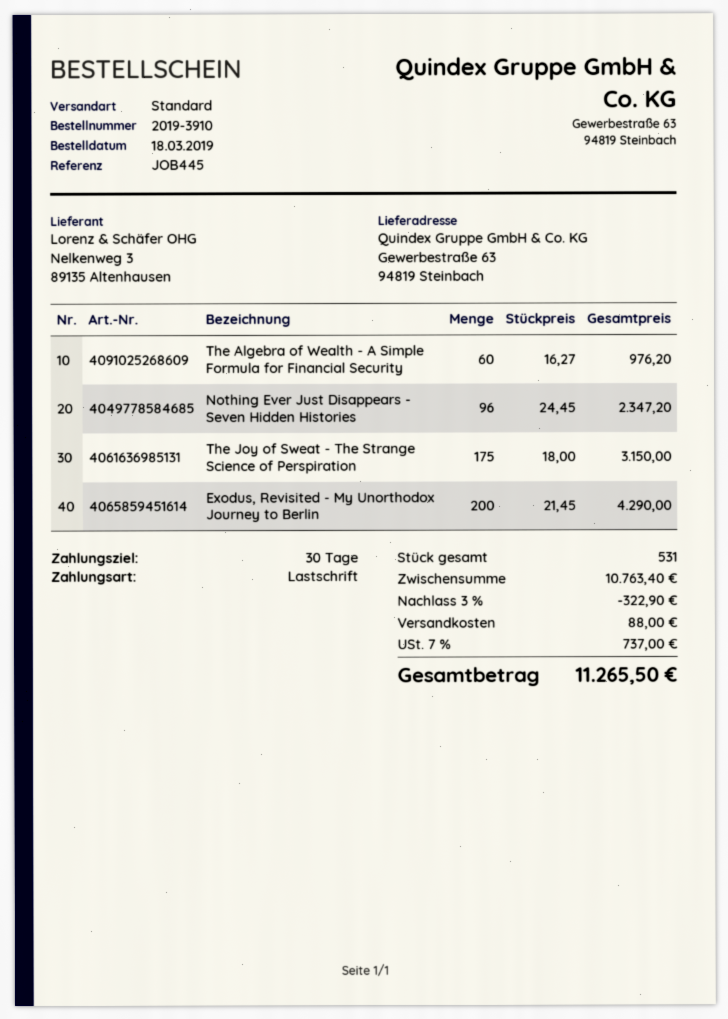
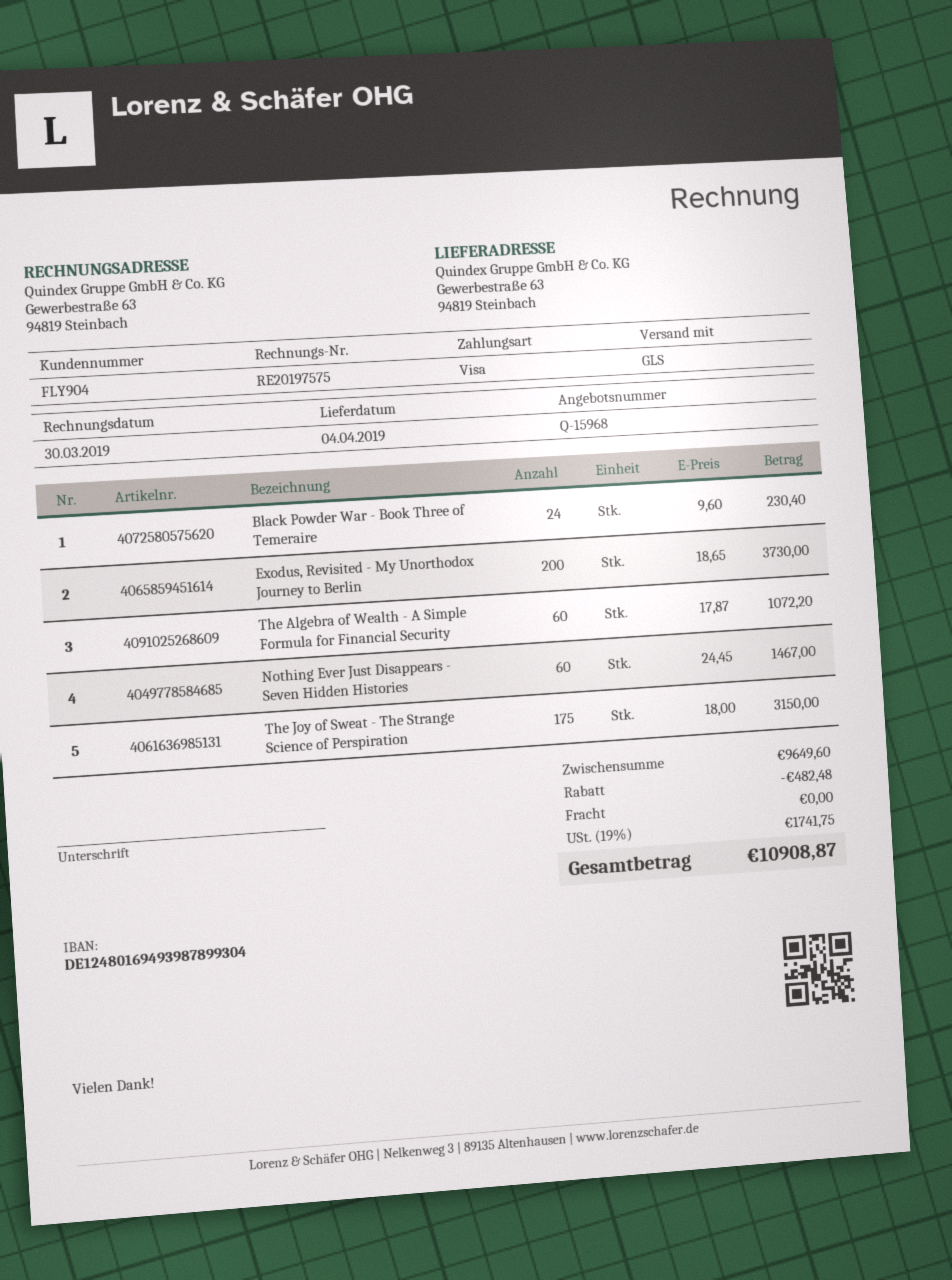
payment method: direct debit -> Visa
shipping method: standard -> GLS
The Algebra of Wealth - A Simple Formula for Financial Security: 60 x 16.27 = 976.20 -> 60 x 17.87 = 1072.20
Nothing Ever Just Disappears - Seven Hidden Histories: 96 x 24.45 = 2347.20 -> 60 x 24.45 = 1467.00
Exodus, Revisited - My Unorthodox Journey to Berlin: 200 x 21.45 = 4290.00 -> 200 x 18.65 = 3730.00
Black Powder War - Book Three of Temeraire: none -> 24 x 9.60 = 230.40
subtotal: 10763.40 -> 9649.60
discount: 322.90 -> 482.48
shipping: 88.00 -> 0.00
tax: 7% = 737.00 -> 19% = 1741.75
total: 11265.50 -> 10908.87

